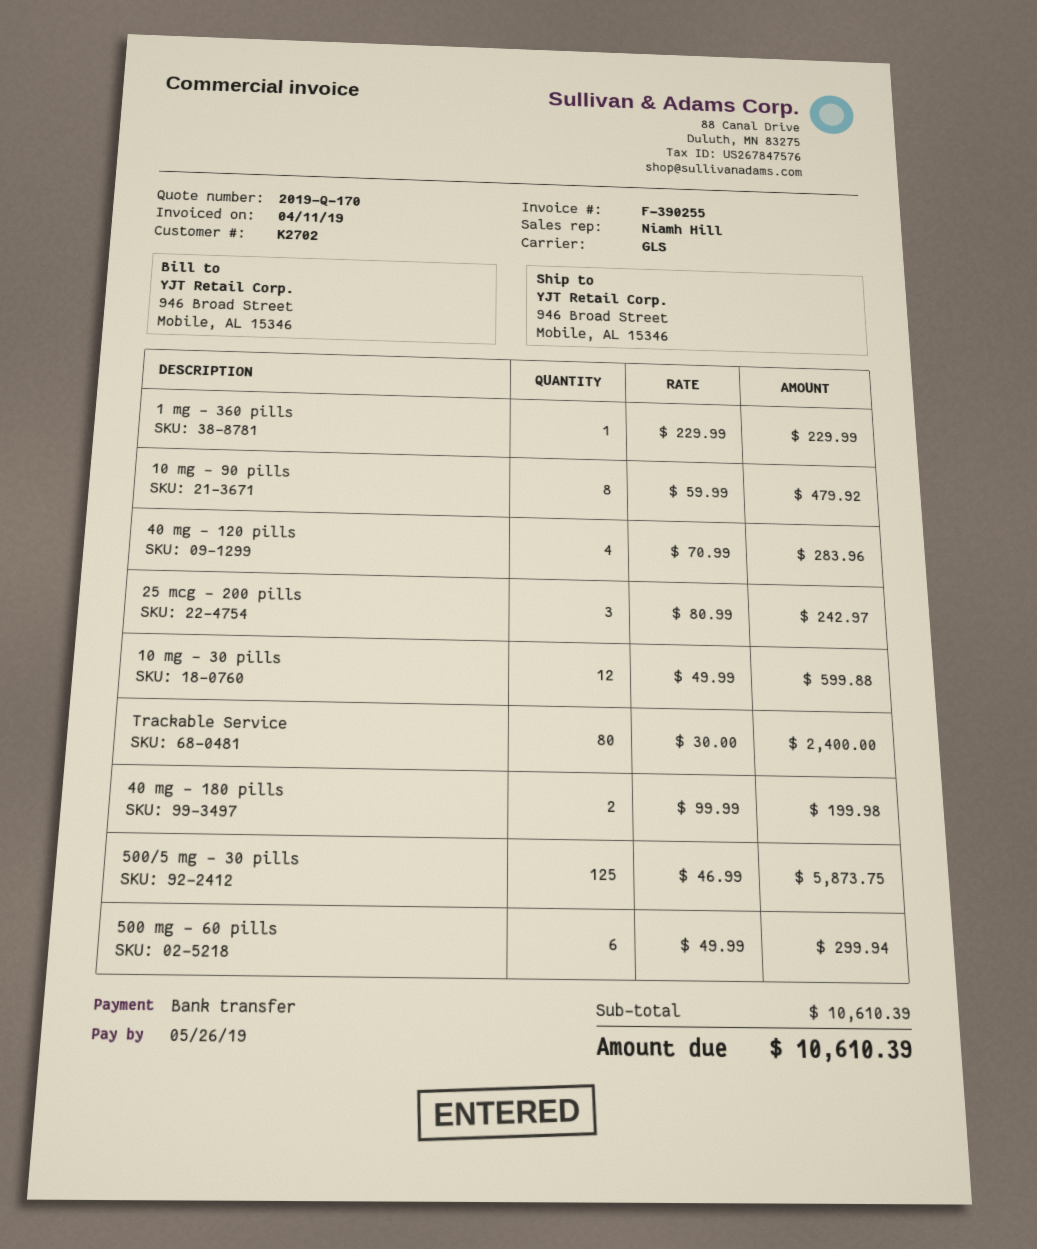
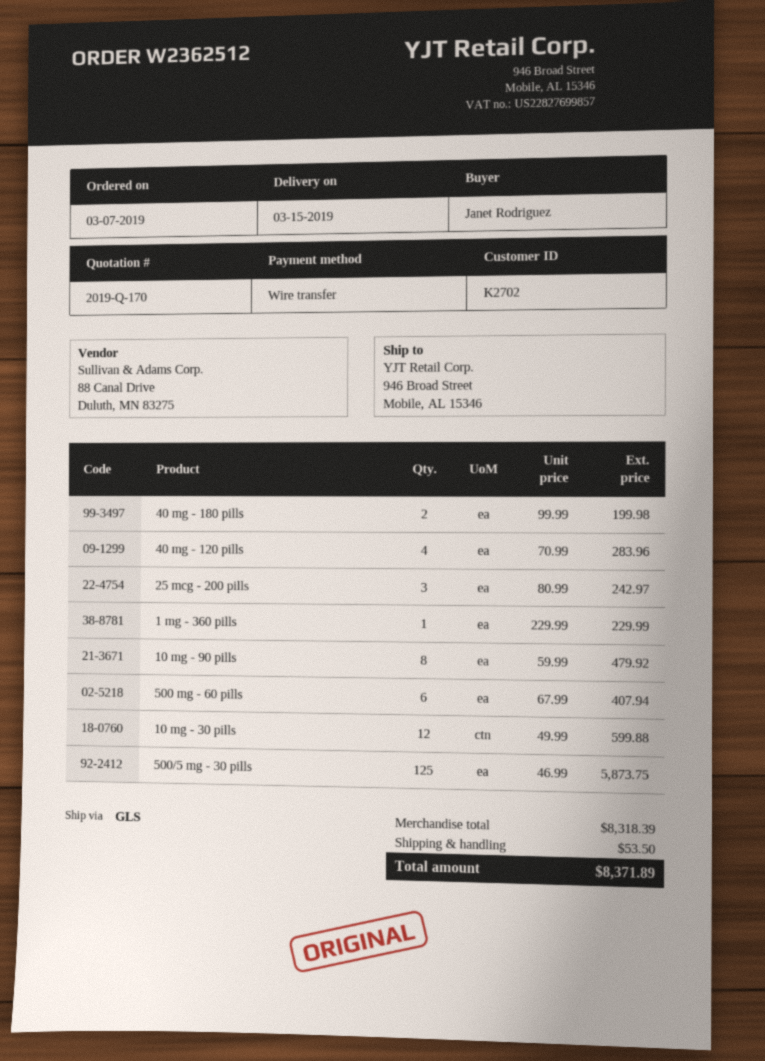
Trackable Service: 80 x 30.00 = 2400.00 -> none
500 mg - 60 pills: 6 x 49.99 = 299.94 -> 6 x 67.99 = 407.94
subtotal: 10610.39 -> 8318.39
shipping: none -> 53.50
total: 10610.39 -> 8371.89

